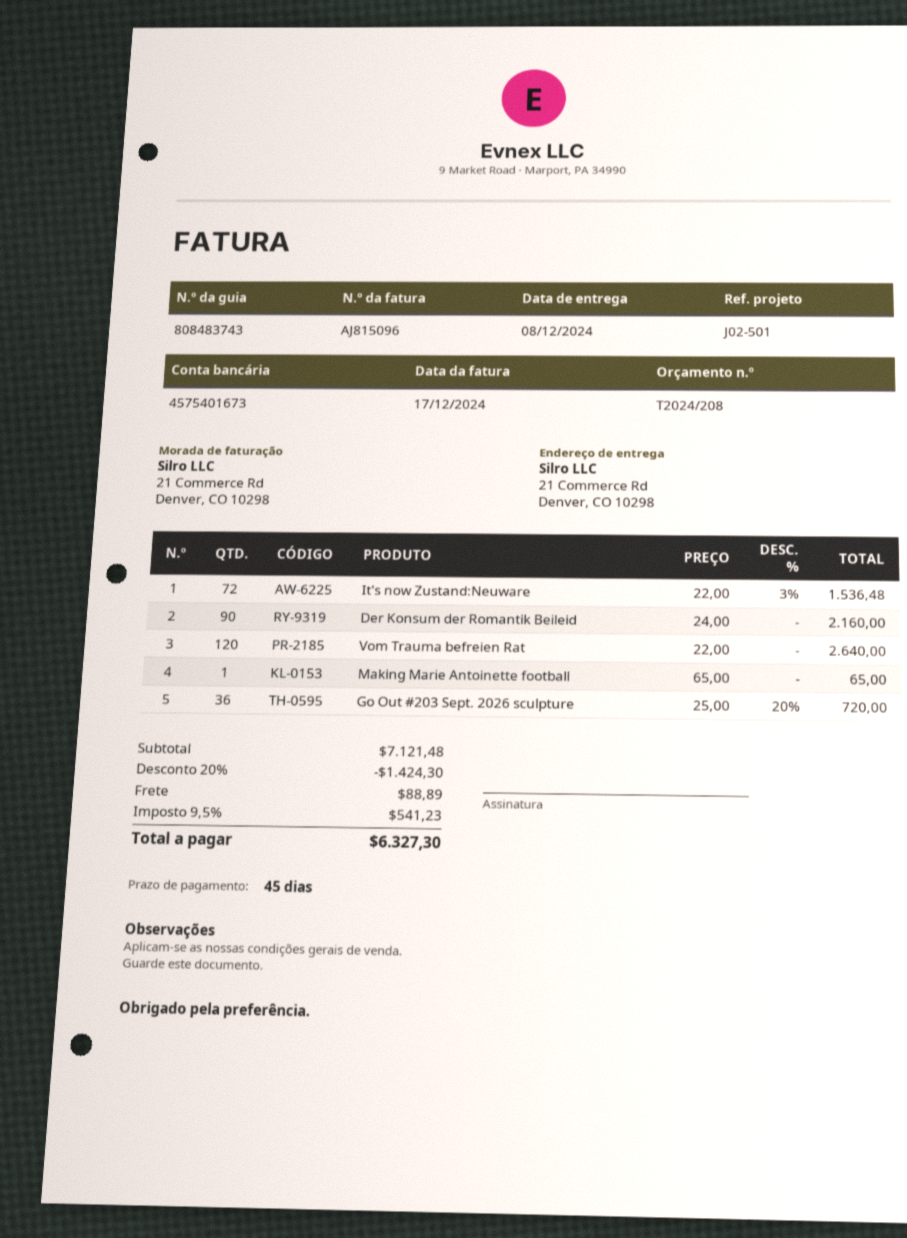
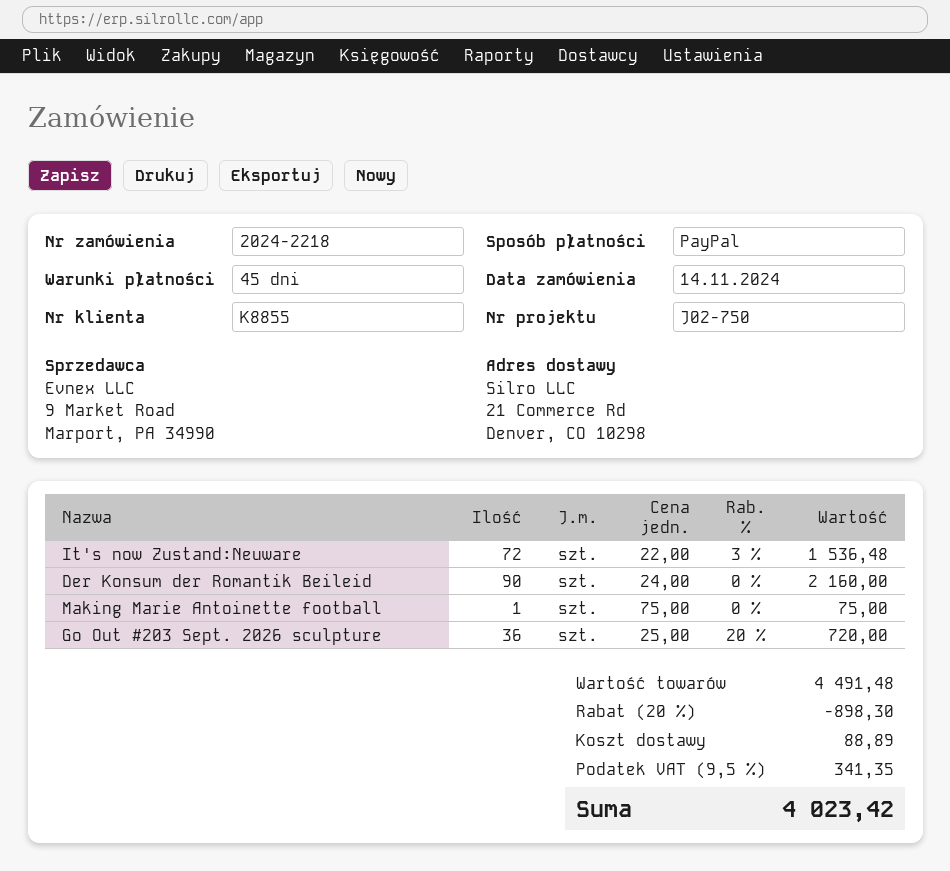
reference: J02-501 -> J02-750
Vom Trauma befreien Rat: 120 x 22.00 = 2640.00 -> none
Making Marie Antoinette football: 1 x 65.00 = 65.00 -> 1 x 75.00 = 75.00
subtotal: 7121.48 -> 4491.48
discount: 20% = 1424.30 -> 20% = 898.30
tax: 9.5% = 541.23 -> 9.5% = 341.35
total: 6327.30 -> 4023.42

